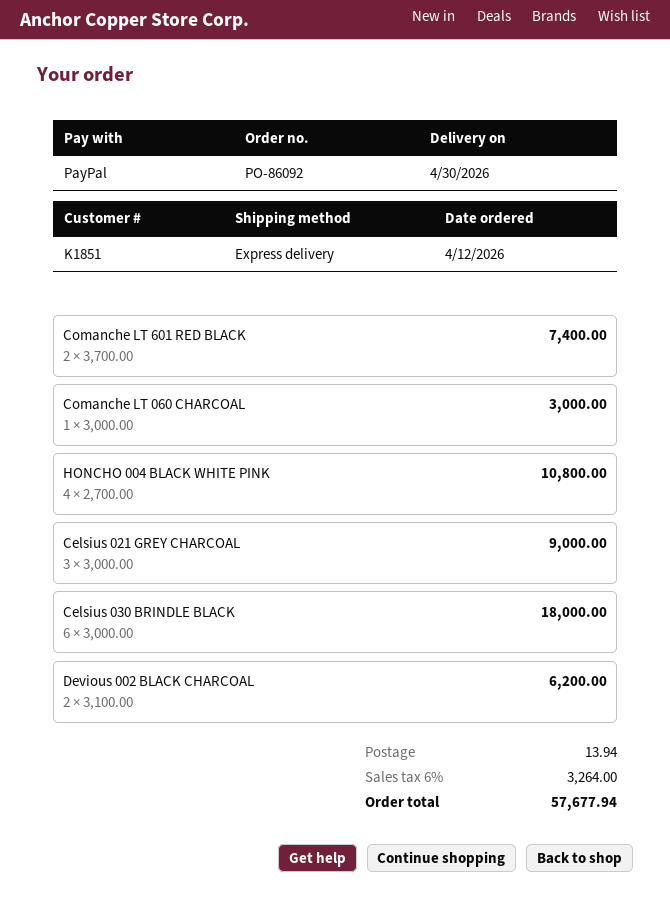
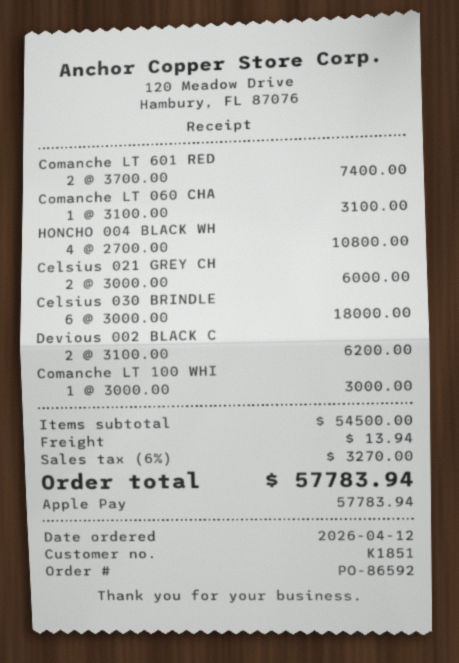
order number: PO-86092 -> PO-86592
payment method: PayPal -> Apple Pay
Comanche LT 060 CHARCOAL: 1 x 3000.00 = 3000.00 -> 1 x 3100.00 = 3100.00
Celsius 021 GREY CHARCOAL: 3 x 3000.00 = 9000.00 -> 2 x 3000.00 = 6000.00
Comanche LT 100 WHI: none -> 1 x 3000.00 = 3000.00
tax: 6% = 3264.00 -> 6% = 3270.00
total: 57677.94 -> 57783.94

